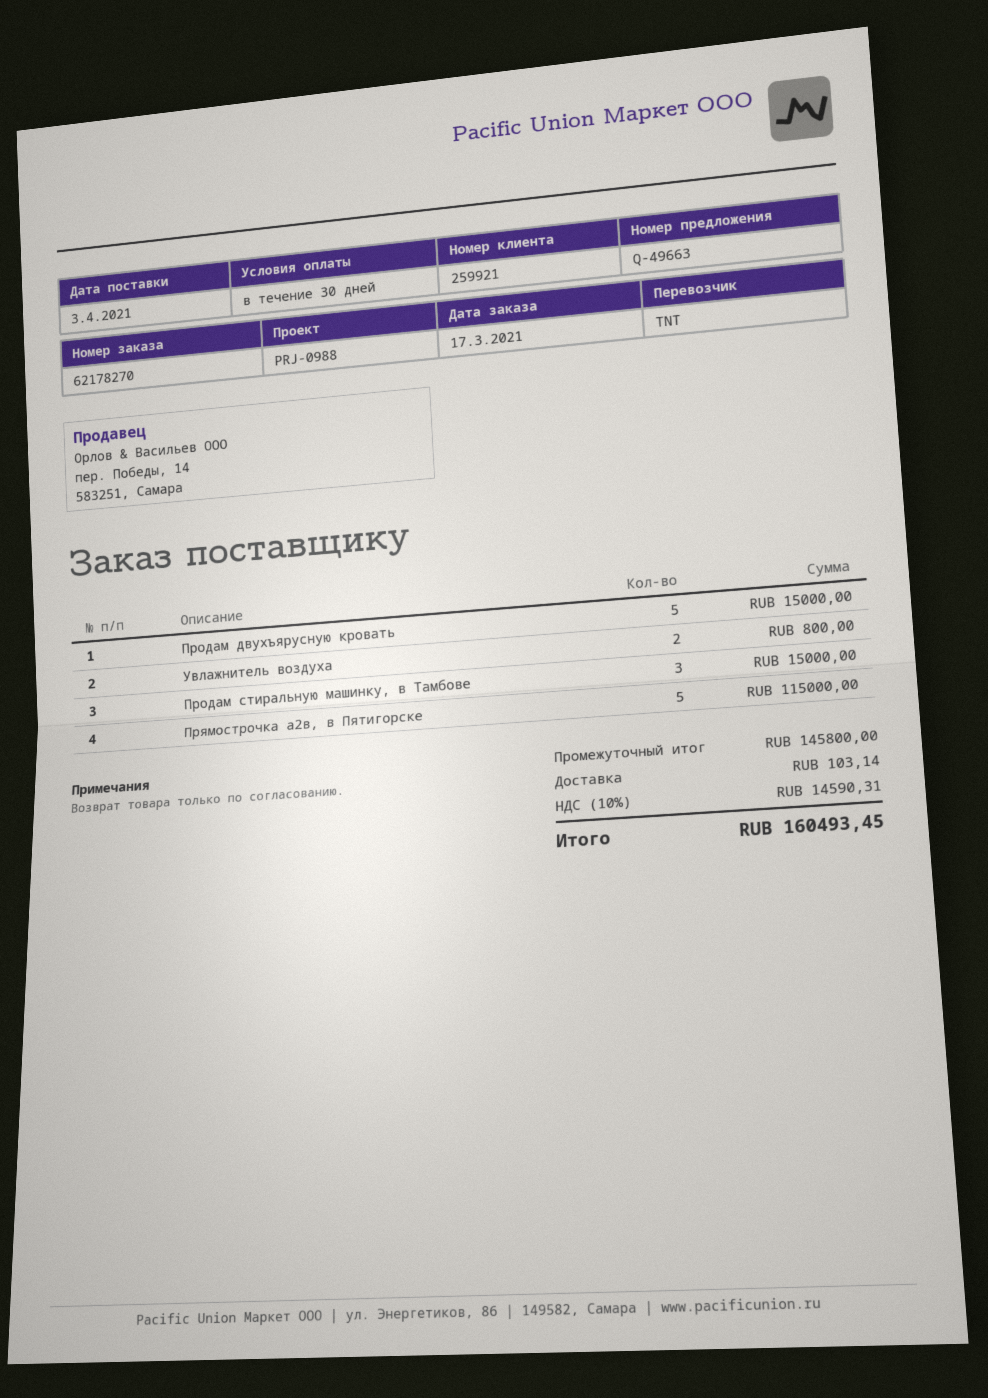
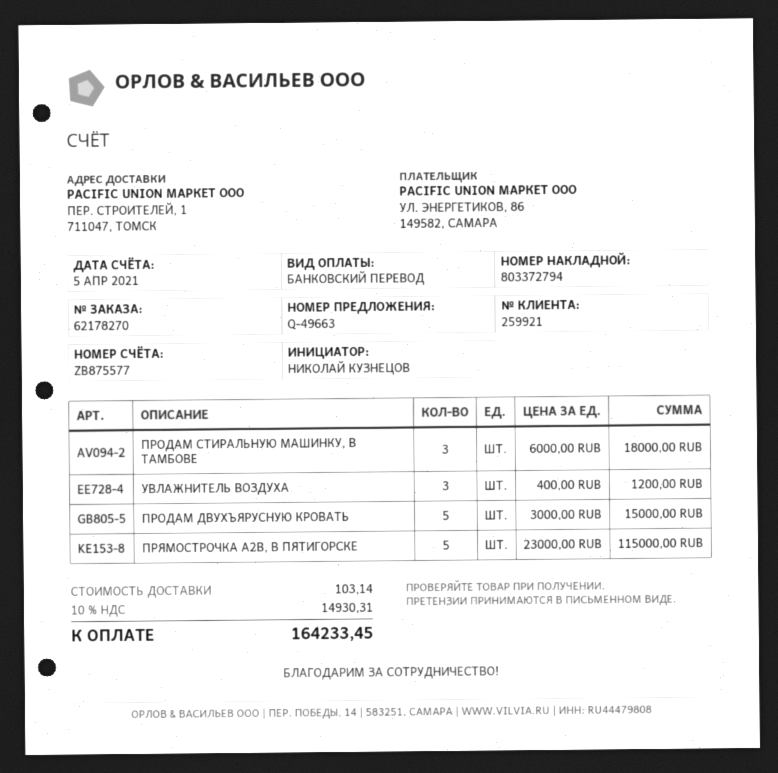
Увлажнитель воздуха: 2 for 800.00 -> 3 for 1200.00
Продам стиральную машинку, в Тамбове: 3 for 15000.00 -> 3 for 18000.00
tax: 10% = 14590.31 -> 10% = 14930.31
total: 160493.45 -> 164233.45

